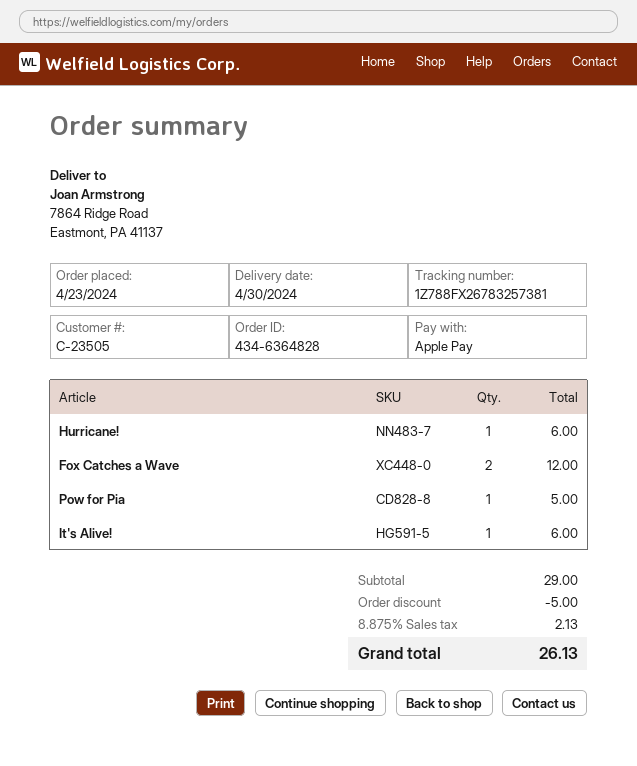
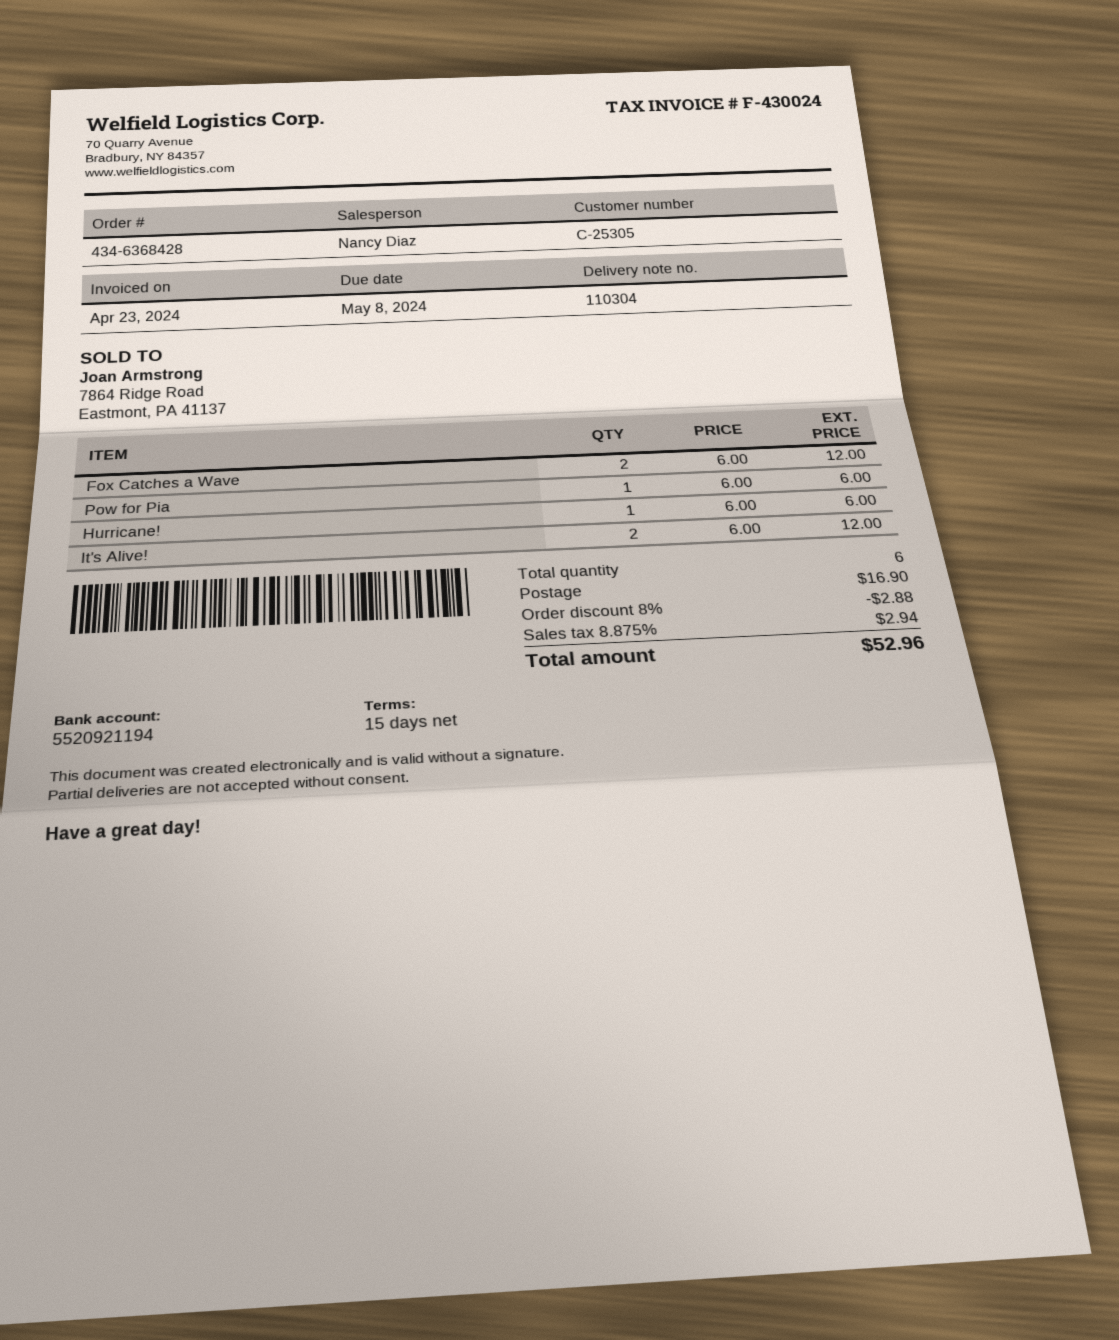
order number: 434-6364828 -> 434-6368428
customer number: C-23505 -> C-25305
Pow for Pia: 1 for 5.00 -> 1 for 6.00
It's Alive!: 1 for 6.00 -> 2 for 12.00
discount: 5.00 -> 2.88
shipping: none -> 16.90
tax: 8.875% = 2.13 -> 8.875% = 2.94
total: 26.13 -> 52.96

